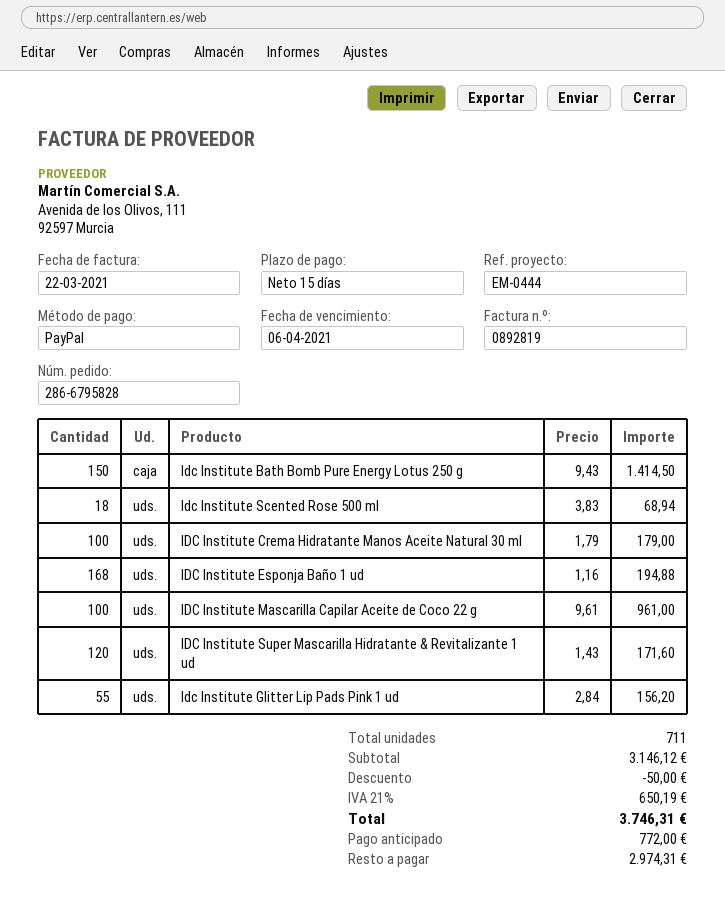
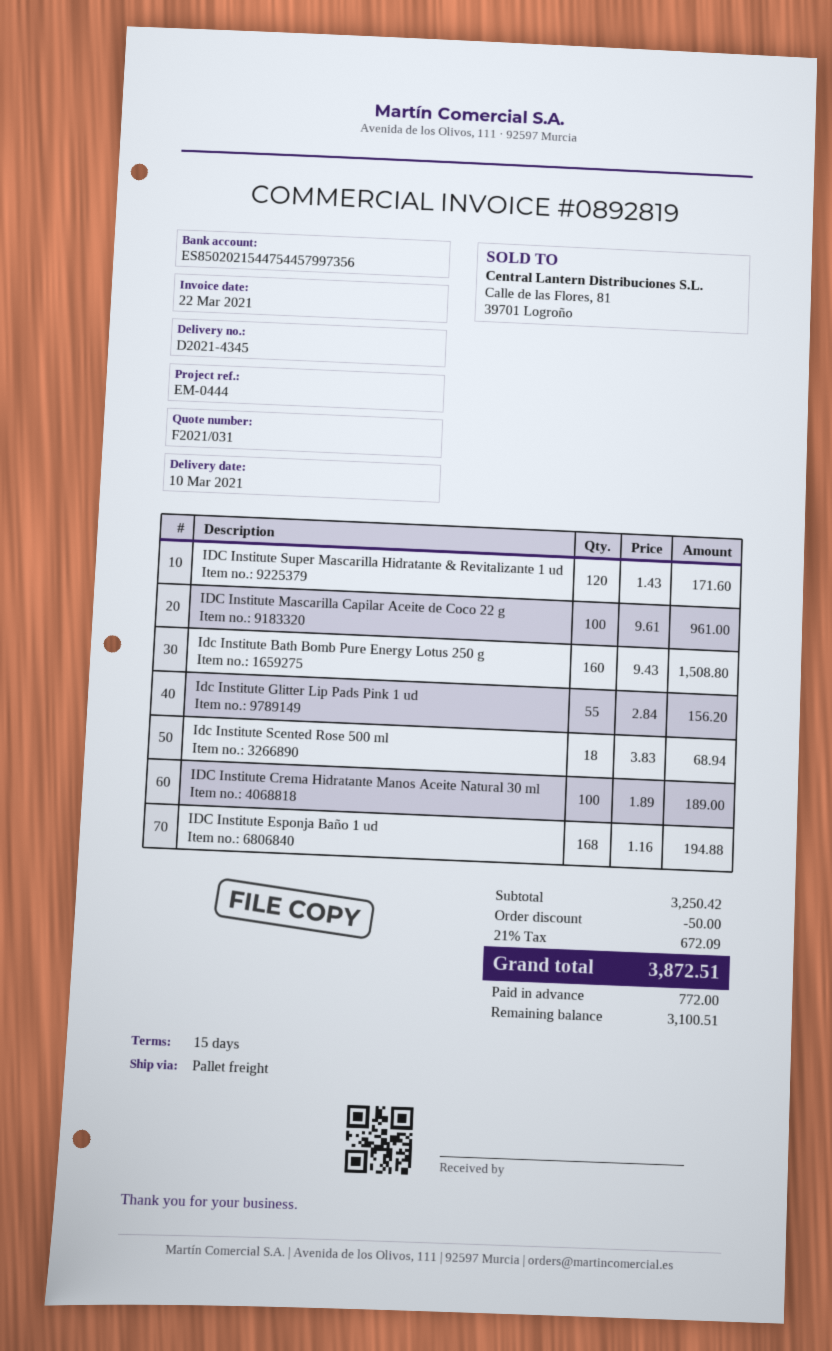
Idc Institute Bath Bomb Pure Energy Lotus 250 g: 150 x 9.43 = 1414.50 -> 160 x 9.43 = 1508.80
IDC Institute Crema Hidratante Manos Aceite Natural 30 ml: 100 x 1.79 = 179.00 -> 100 x 1.89 = 189.00
subtotal: 3146.12 -> 3250.42
tax: 21% = 650.19 -> 21% = 672.09
total: 3746.31 -> 3872.51
balance: 2974.31 -> 3100.51

